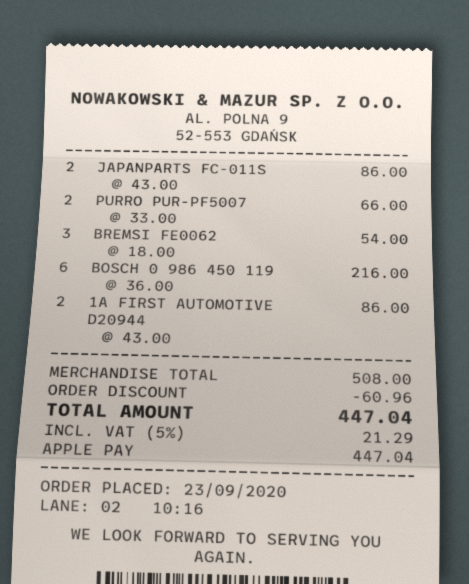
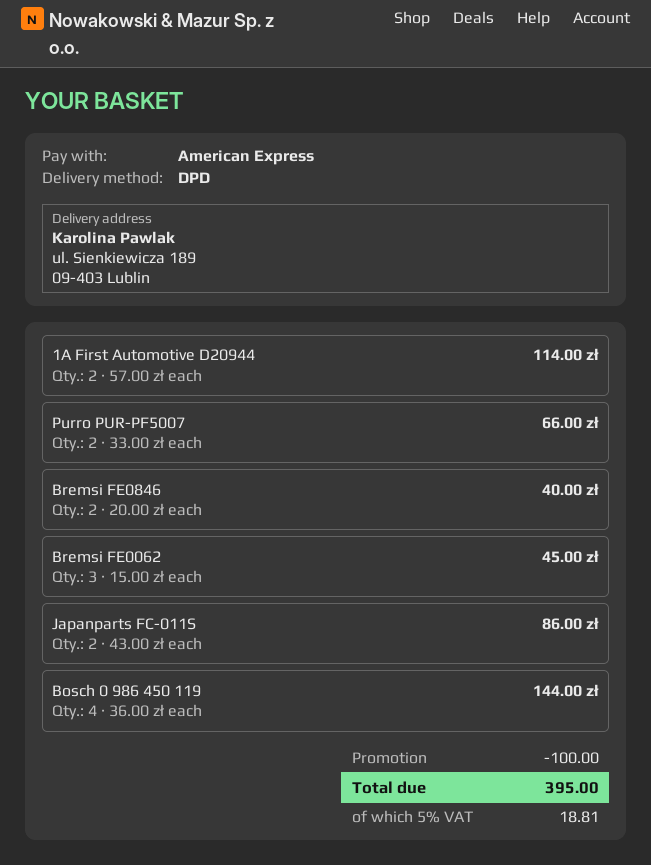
payment method: Apple Pay -> American Express
BREMSI FE0062: 3 x 18.00 = 54.00 -> 3 x 15.00 = 45.00
BOSCH 0 986 450 119: 6 x 36.00 = 216.00 -> 4 x 36.00 = 144.00
1A FIRST AUTOMOTIVE D20944: 2 x 43.00 = 86.00 -> 2 x 57.00 = 114.00
Bremsi FE0846: none -> 2 x 20.00 = 40.00
discount: 60.96 -> 100.00
tax: 5% = 21.29 -> 5% = 18.81
total: 447.04 -> 395.00

